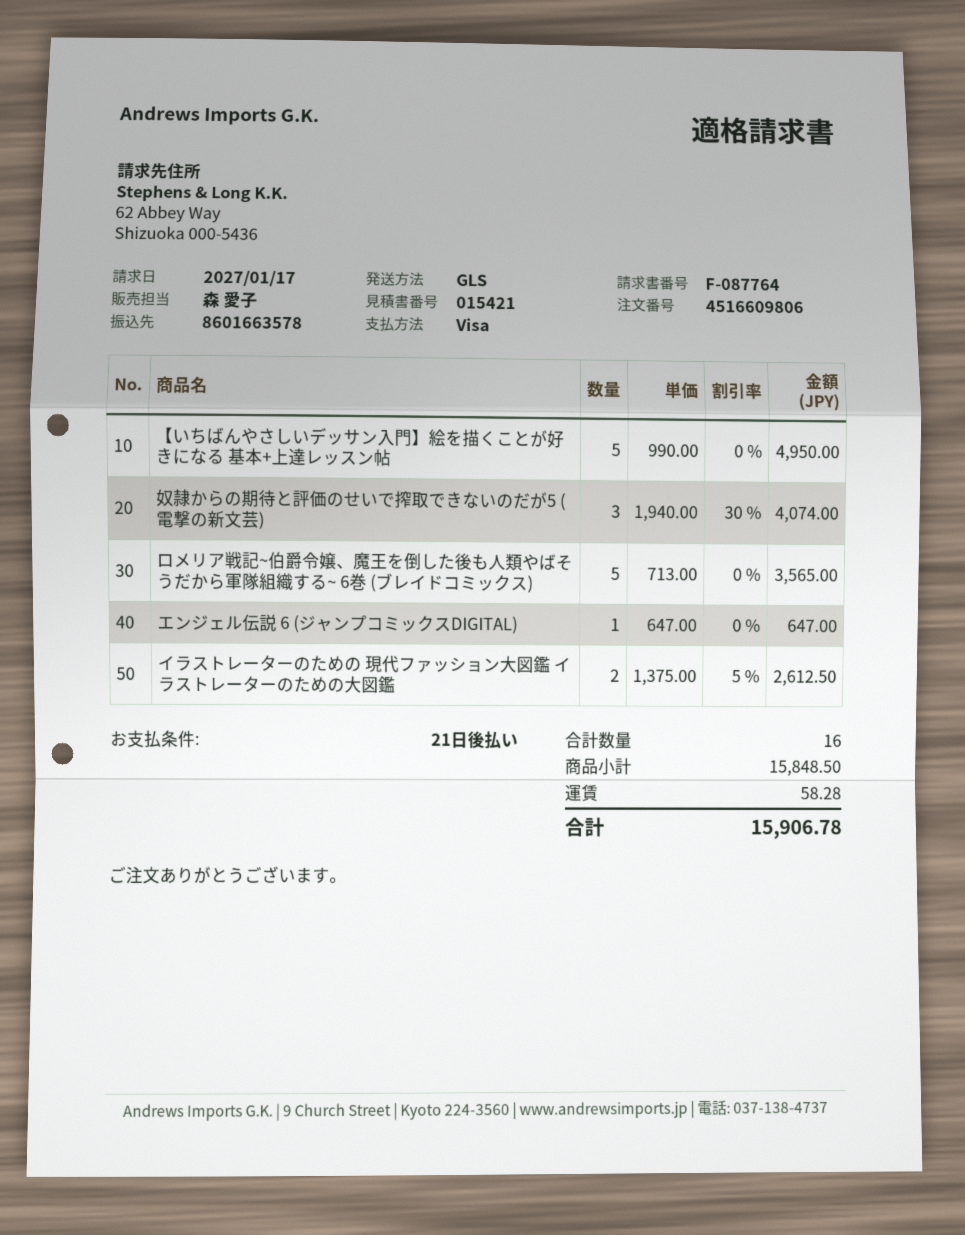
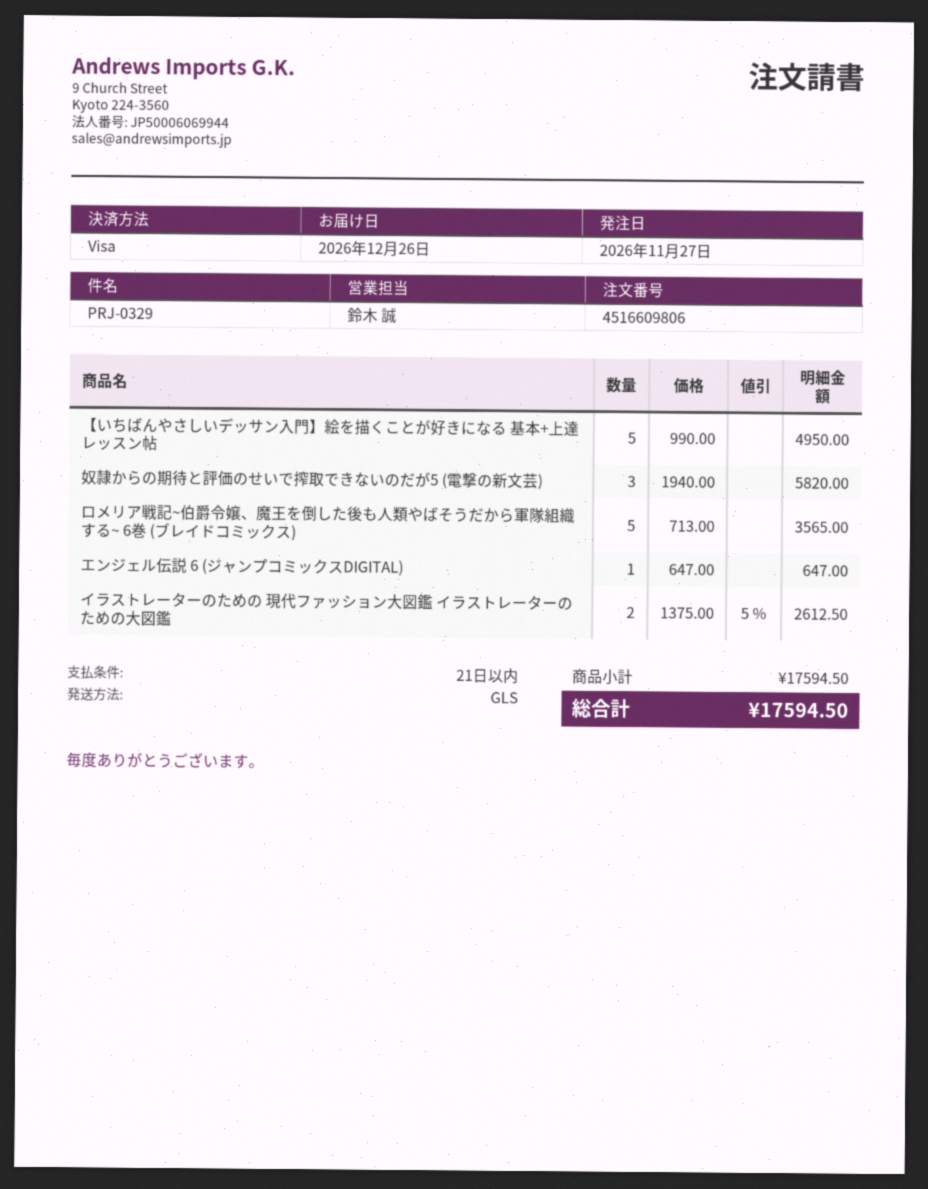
sales rep: 森 愛子 -> 鈴木 誠
奴隷からの期待と評価のせいで搾取できないのだが5 (電撃の新文芸): 3 x 1940.00 - 30% = 4074.00 -> 3 x 1940.00 = 5820.00
subtotal: 15848.50 -> 17594.50
shipping: 58.28 -> none
total: 15906.78 -> 17594.50

